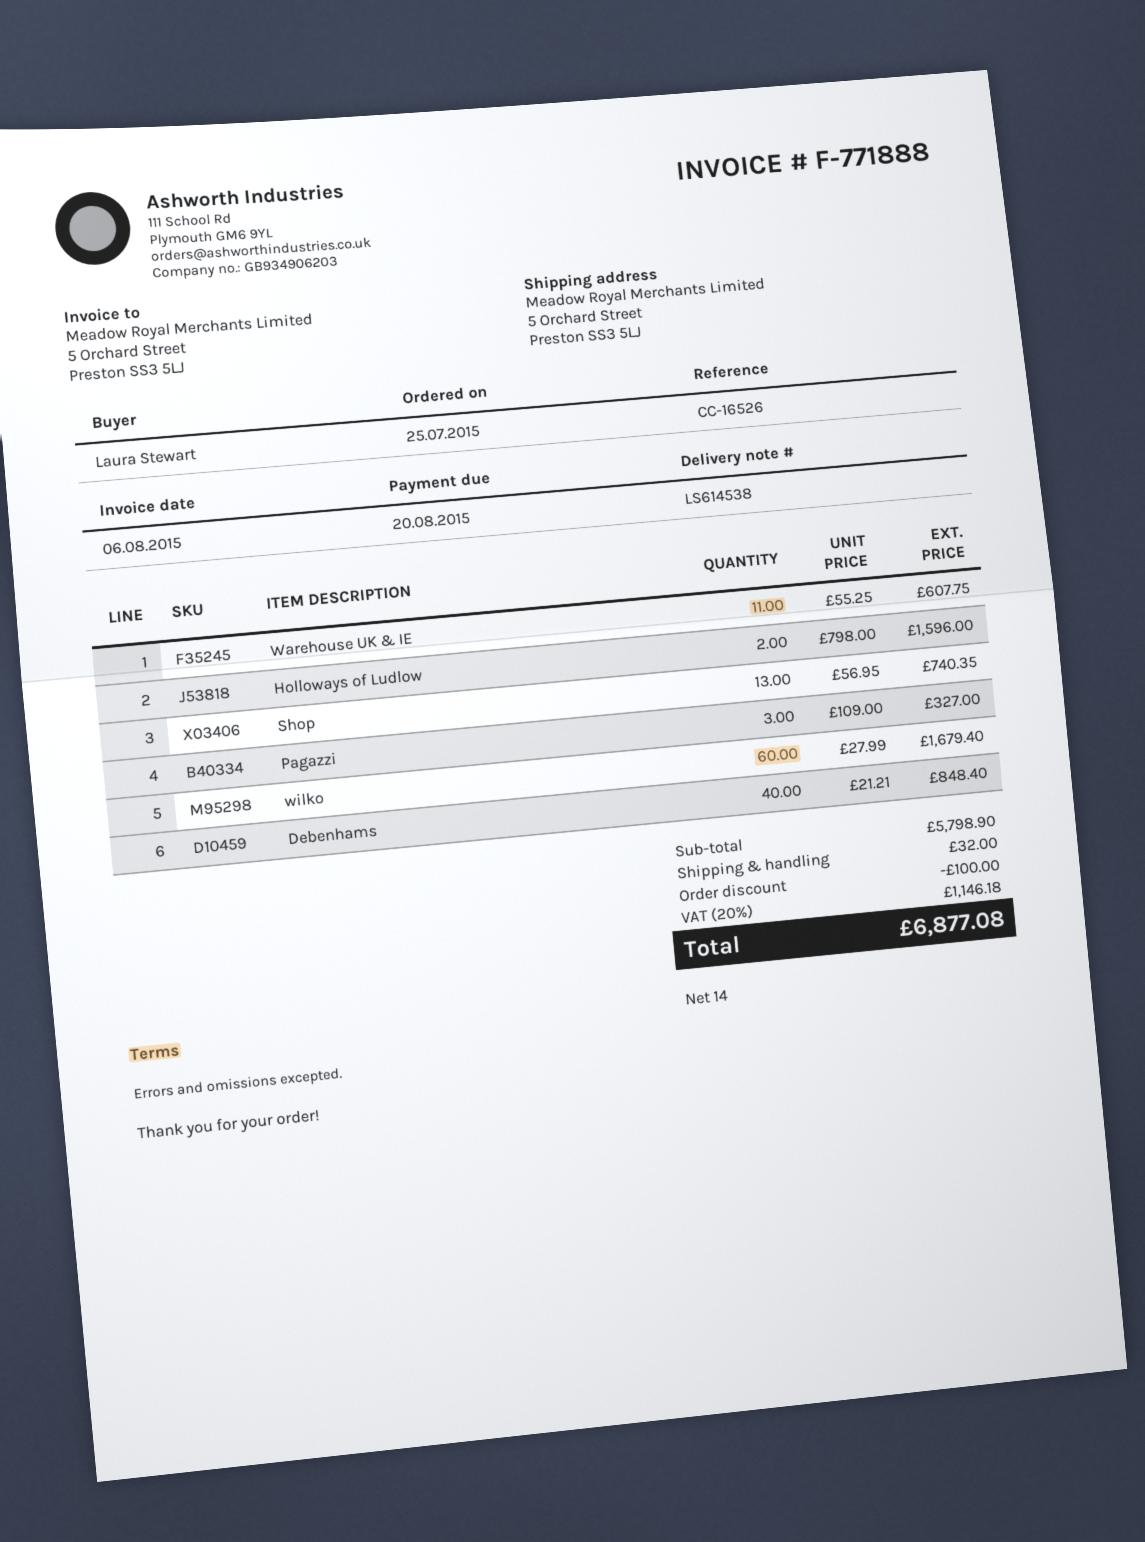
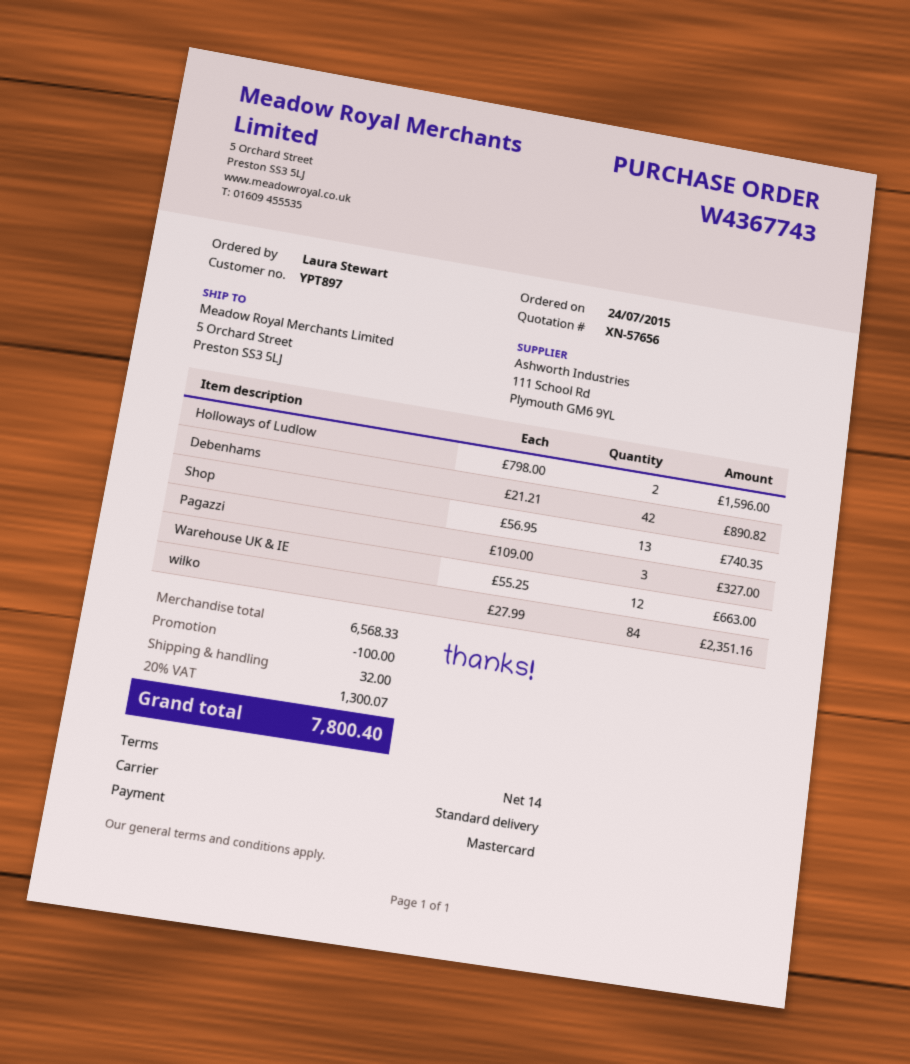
order date: 2015-07-25 -> 2015-07-24
Warehouse UK & IE: 11 x 55.25 = 607.75 -> 12 x 55.25 = 663.00
wilko: 60 x 27.99 = 1679.40 -> 84 x 27.99 = 2351.16
Debenhams: 40 x 21.21 = 848.40 -> 42 x 21.21 = 890.82
subtotal: 5798.90 -> 6568.33
tax: 20% = 1146.18 -> 20% = 1300.07
total: 6877.08 -> 7800.40

